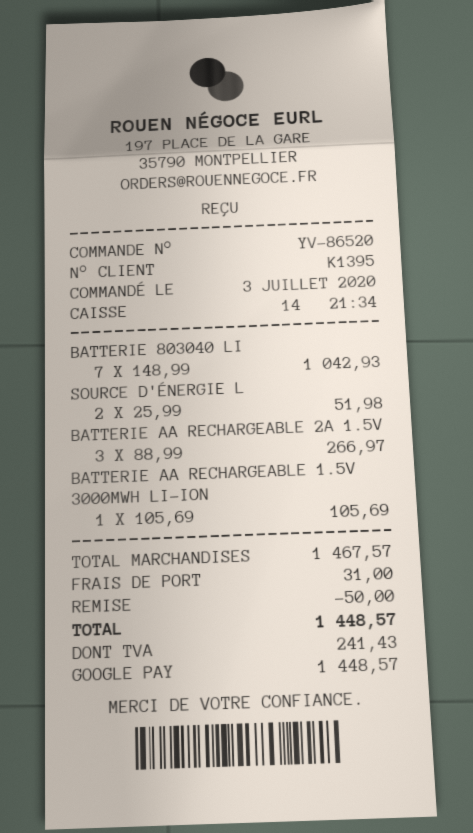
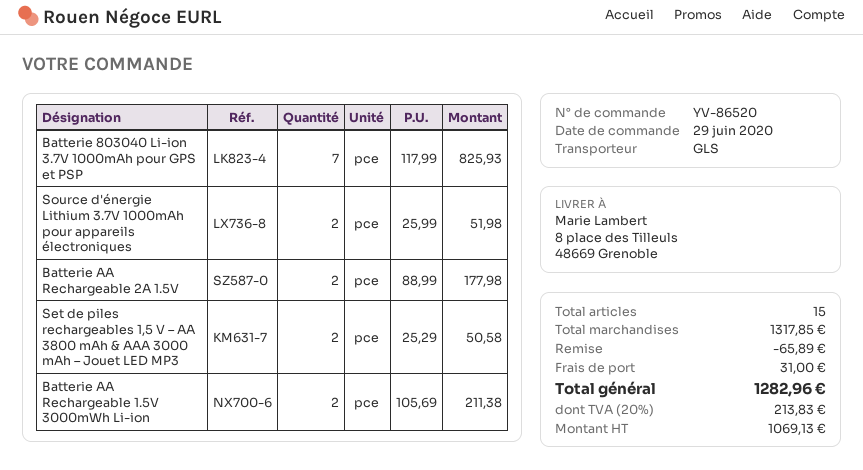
order date: 2020-07-03 -> 2020-06-29
BATTERIE 803040 LI: 7 x 148.99 = 1042.93 -> 7 x 117.99 = 825.93
BATTERIE AA RECHARGEABLE 2A 1.5V: 3 x 88.99 = 266.97 -> 2 x 88.99 = 177.98
BATTERIE AA RECHARGEABLE 1.5V 3000MWH LI-ION: 1 x 105.69 = 105.69 -> 2 x 105.69 = 211.38
Set de piles rechargeables 1,5 V – AA 3800 mAh & AAA 3000 mAh – Jouet LED MP3: none -> 2 x 25.29 = 50.58
subtotal: 1467.57 -> 1317.85
discount: 50.00 -> 65.89
tax: 241.43 -> 213.83
total: 1448.57 -> 1282.96

